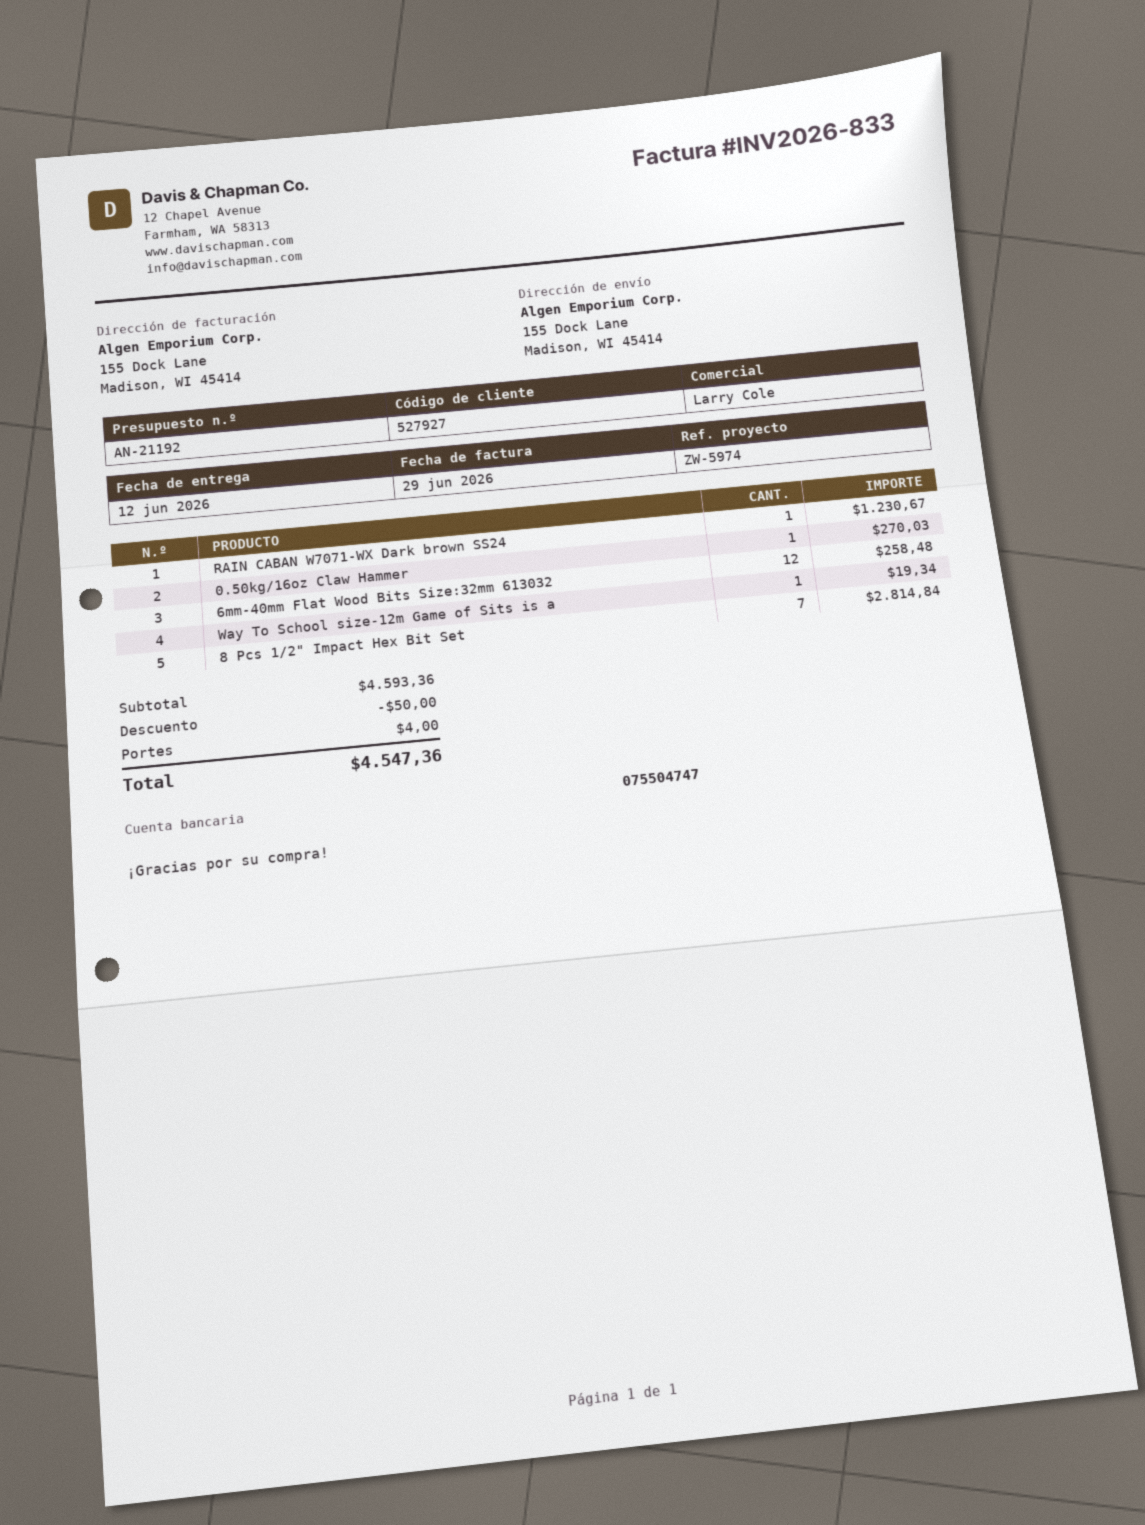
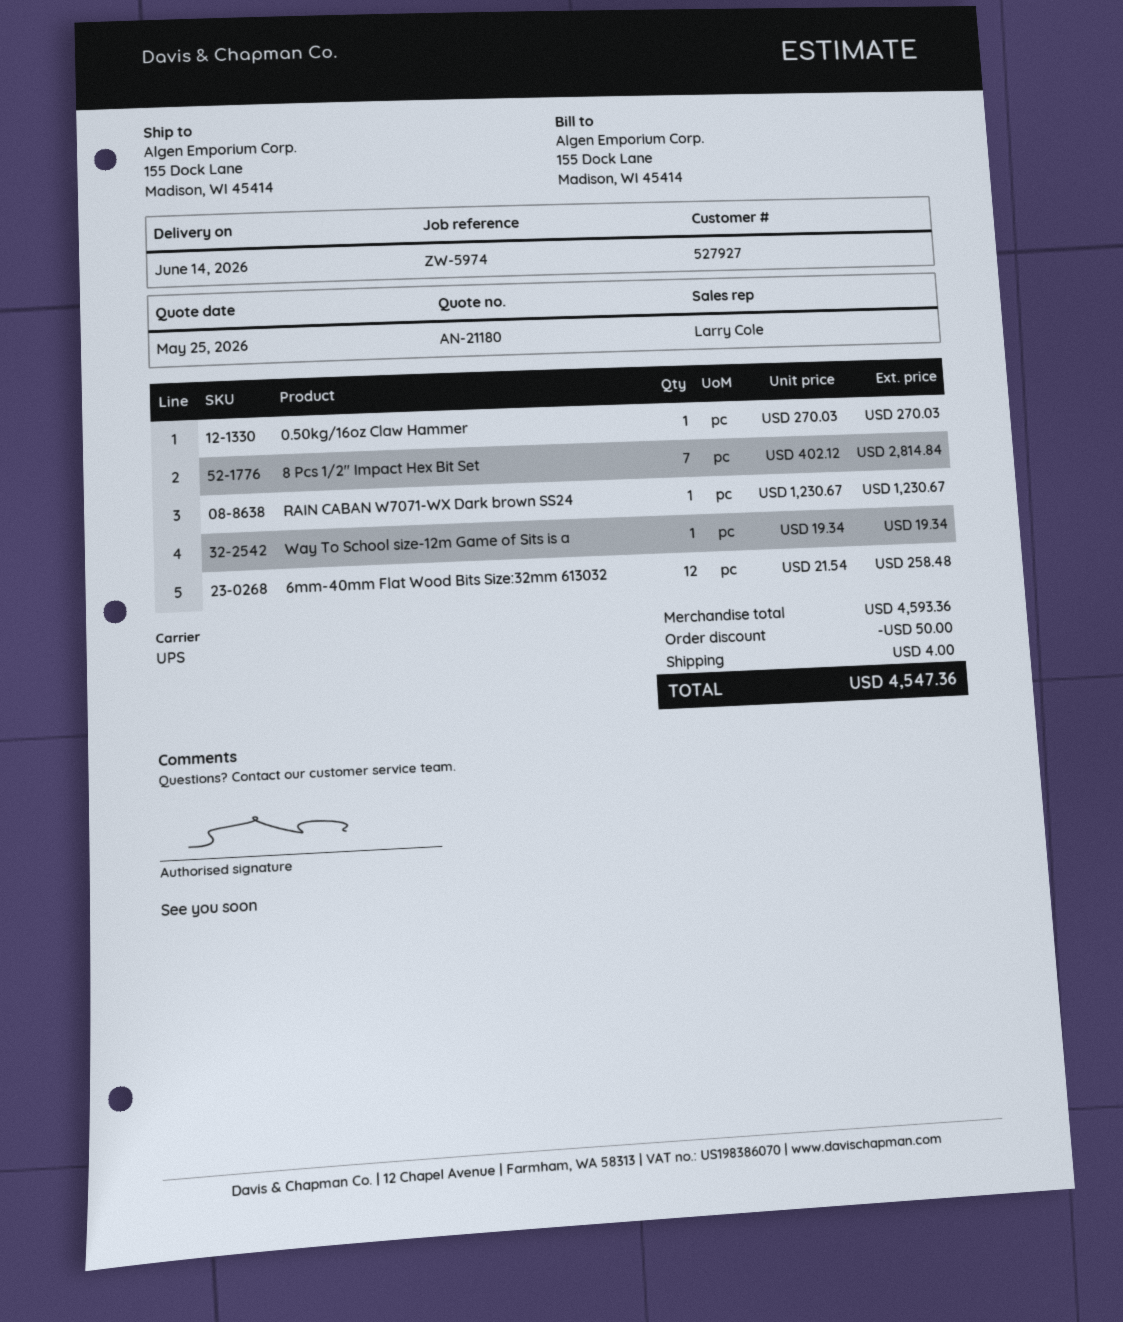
quote number: AN-21192 -> AN-21180
delivery date: 2026-06-12 -> 2026-06-14

